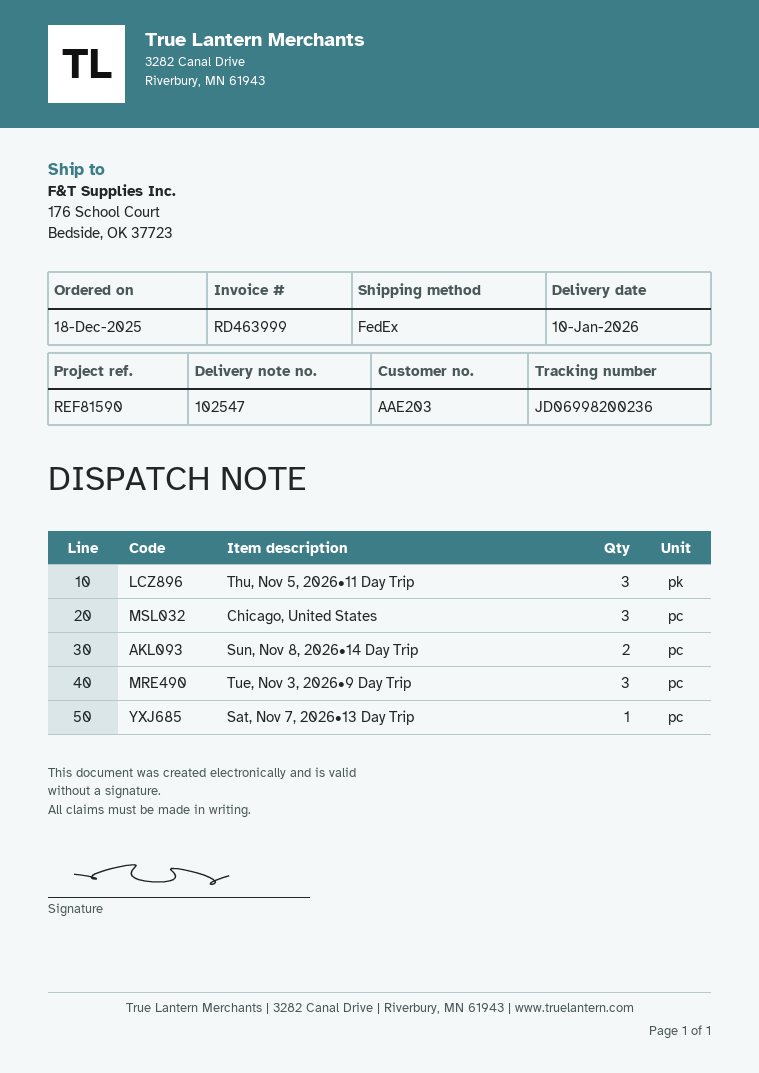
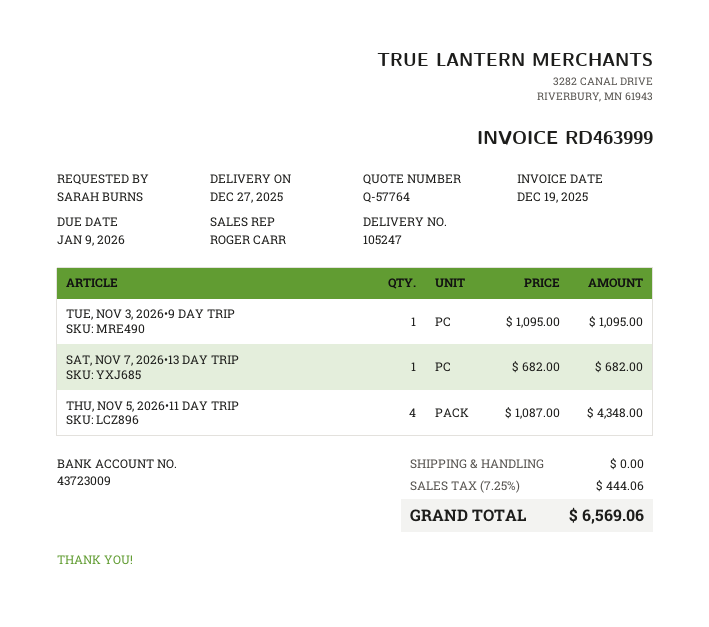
delivery note number: 102547 -> 105247
delivery date: 2026-01-10 -> 2025-12-27
Thu, Nov 5, 2026•11 Day Trip: 3 -> 4
Chicago, United States: 3 -> none
Sun, Nov 8, 2026•14 Day Trip: 2 -> none
Tue, Nov 3, 2026•9 Day Trip: 3 -> 1

